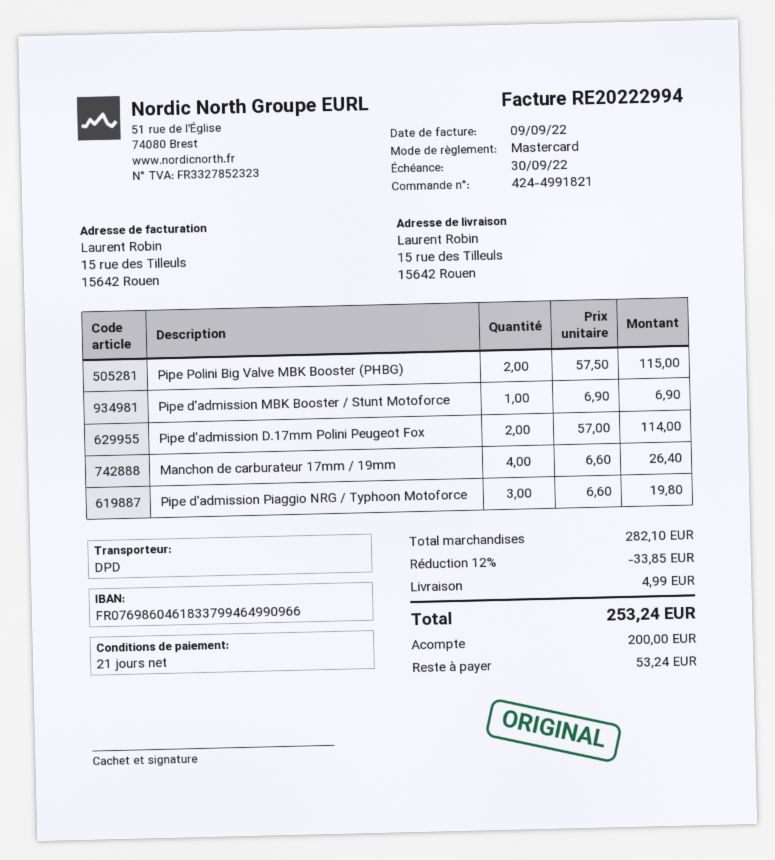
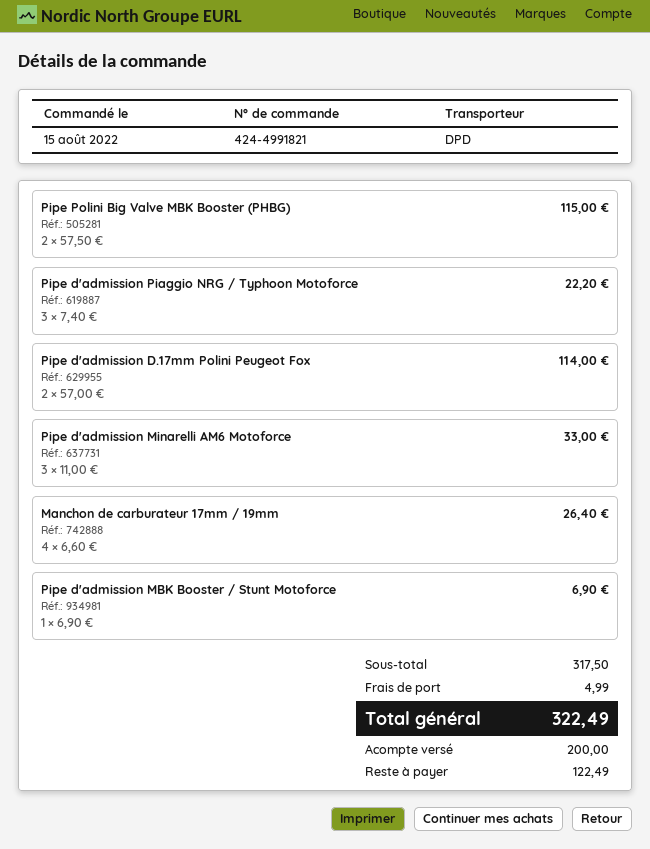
Pipe d'admission Piaggio NRG / Typhoon Motoforce: 3 x 6.60 = 19.80 -> 3 x 7.40 = 22.20
Pipe d'admission Minarelli AM6 Motoforce: none -> 3 x 11.00 = 33.00
subtotal: 282.10 -> 317.50
discount: 12% = 33.85 -> none
total: 253.24 -> 322.49
balance: 53.24 -> 122.49

